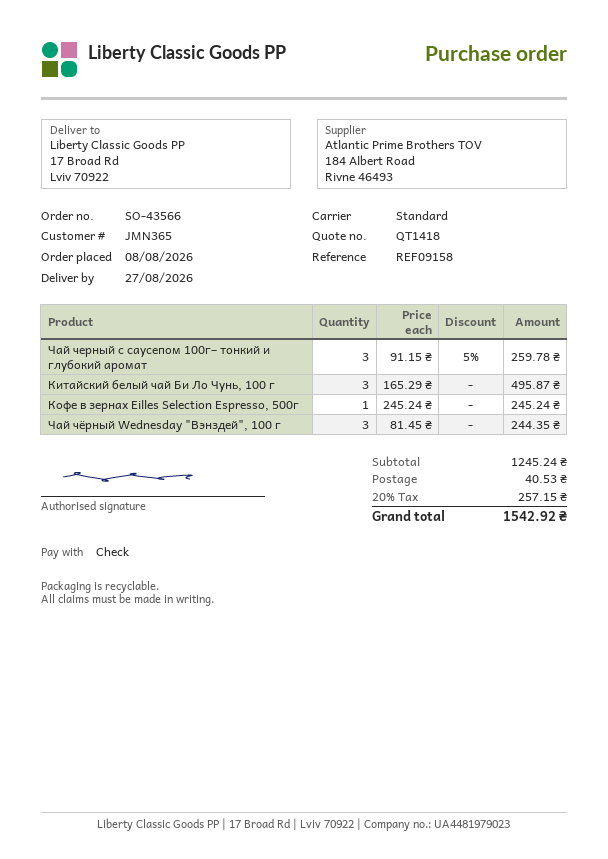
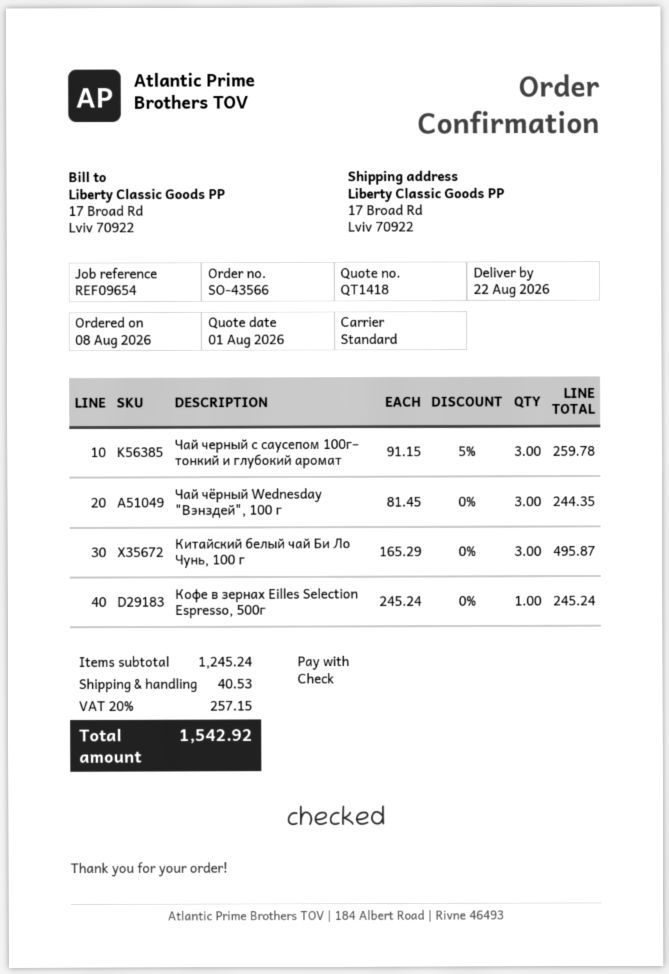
delivery date: 2026-08-27 -> 2026-08-22
reference: REF09158 -> REF09654

